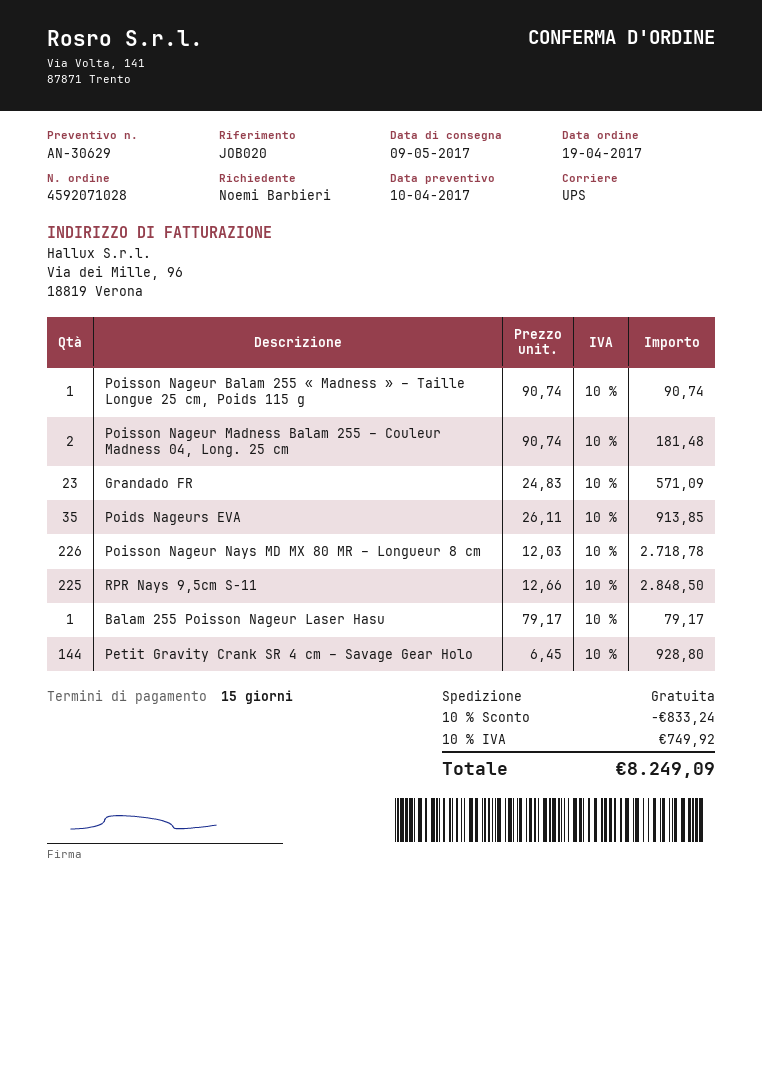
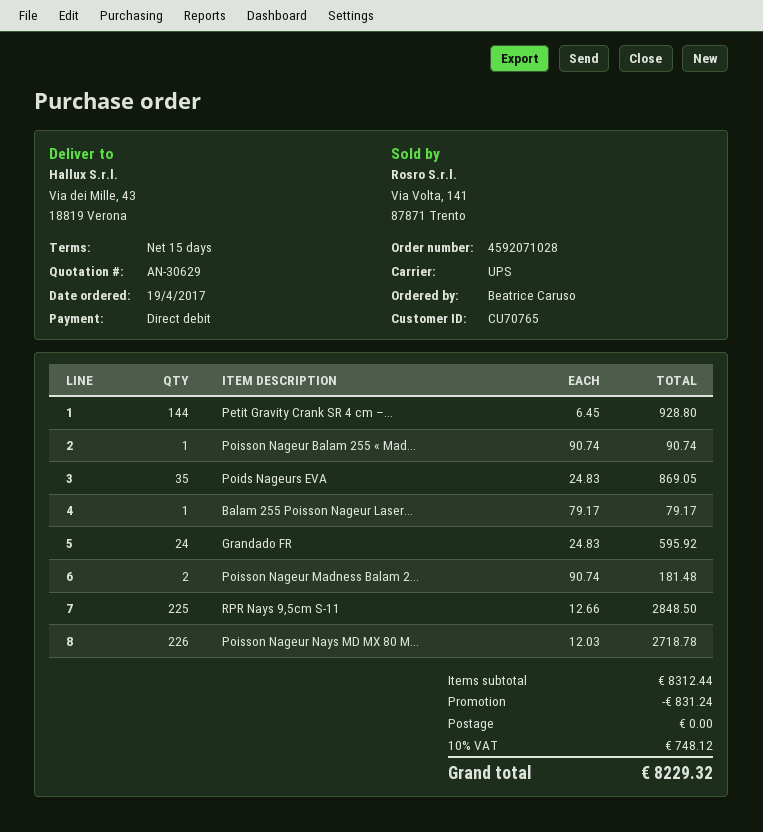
ordered by: Noemi Barbieri -> Beatrice Caruso
Grandado FR: 23 x 24.83 = 571.09 -> 24 x 24.83 = 595.92
Poids Nageurs EVA: 35 x 26.11 = 913.85 -> 35 x 24.83 = 869.05
discount: 833.24 -> 831.24
tax: 10% = 749.92 -> 10% = 748.12
total: 8249.09 -> 8229.32

